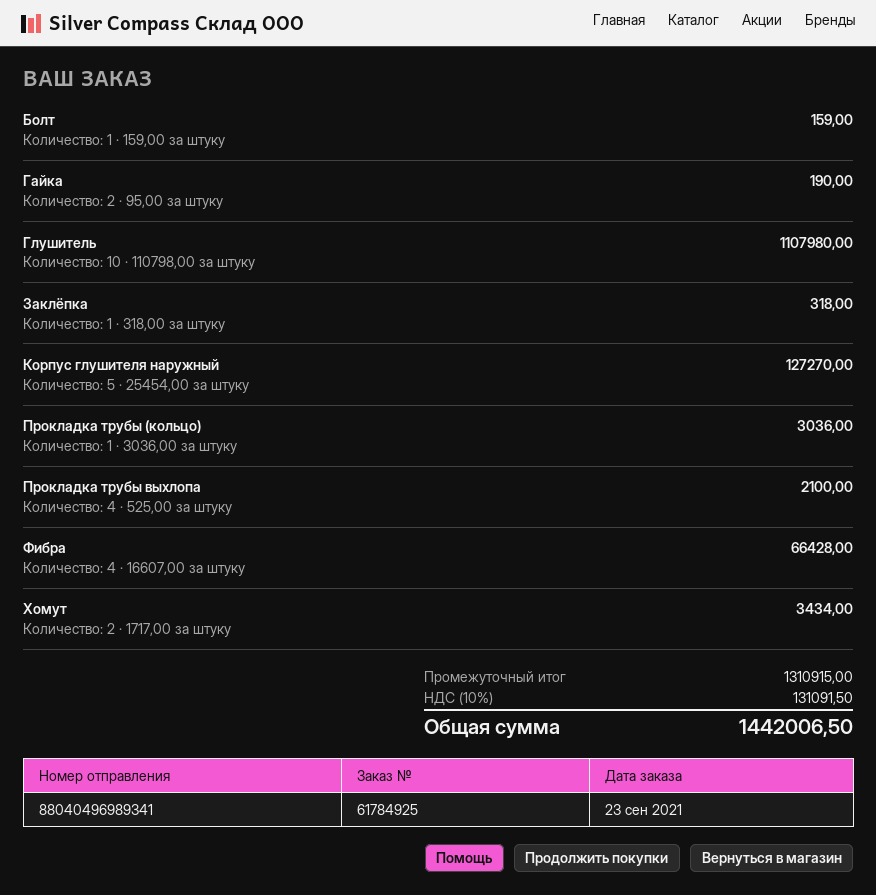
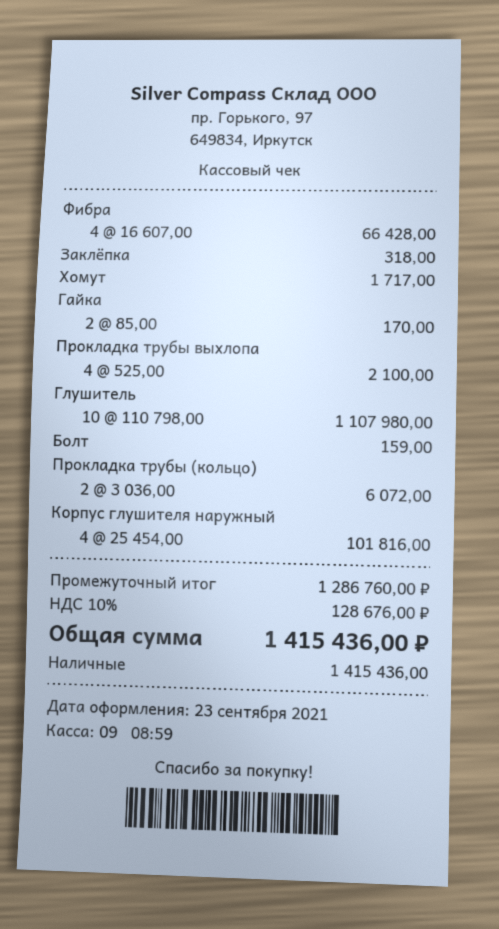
Гайка: 2 x 95.00 = 190.00 -> 2 x 85.00 = 170.00
Корпус глушителя наружный: 5 x 25454.00 = 127270.00 -> 4 x 25454.00 = 101816.00
Прокладка трубы (кольцо): 1 x 3036.00 = 3036.00 -> 2 x 3036.00 = 6072.00
Хомут: 2 x 1717.00 = 3434.00 -> 1 x 1717.00 = 1717.00
subtotal: 1310915.00 -> 1286760.00
tax: 10% = 131091.50 -> 10% = 128676.00
total: 1442006.50 -> 1415436.00

